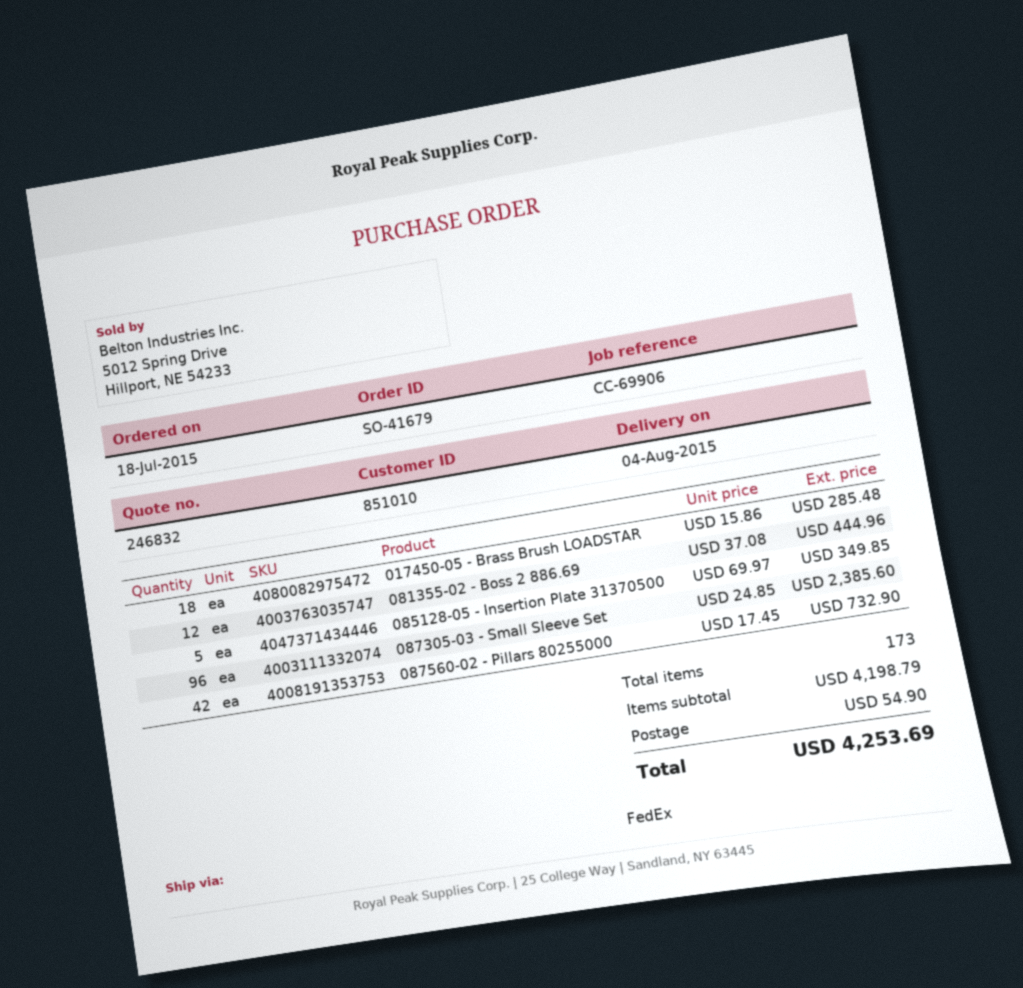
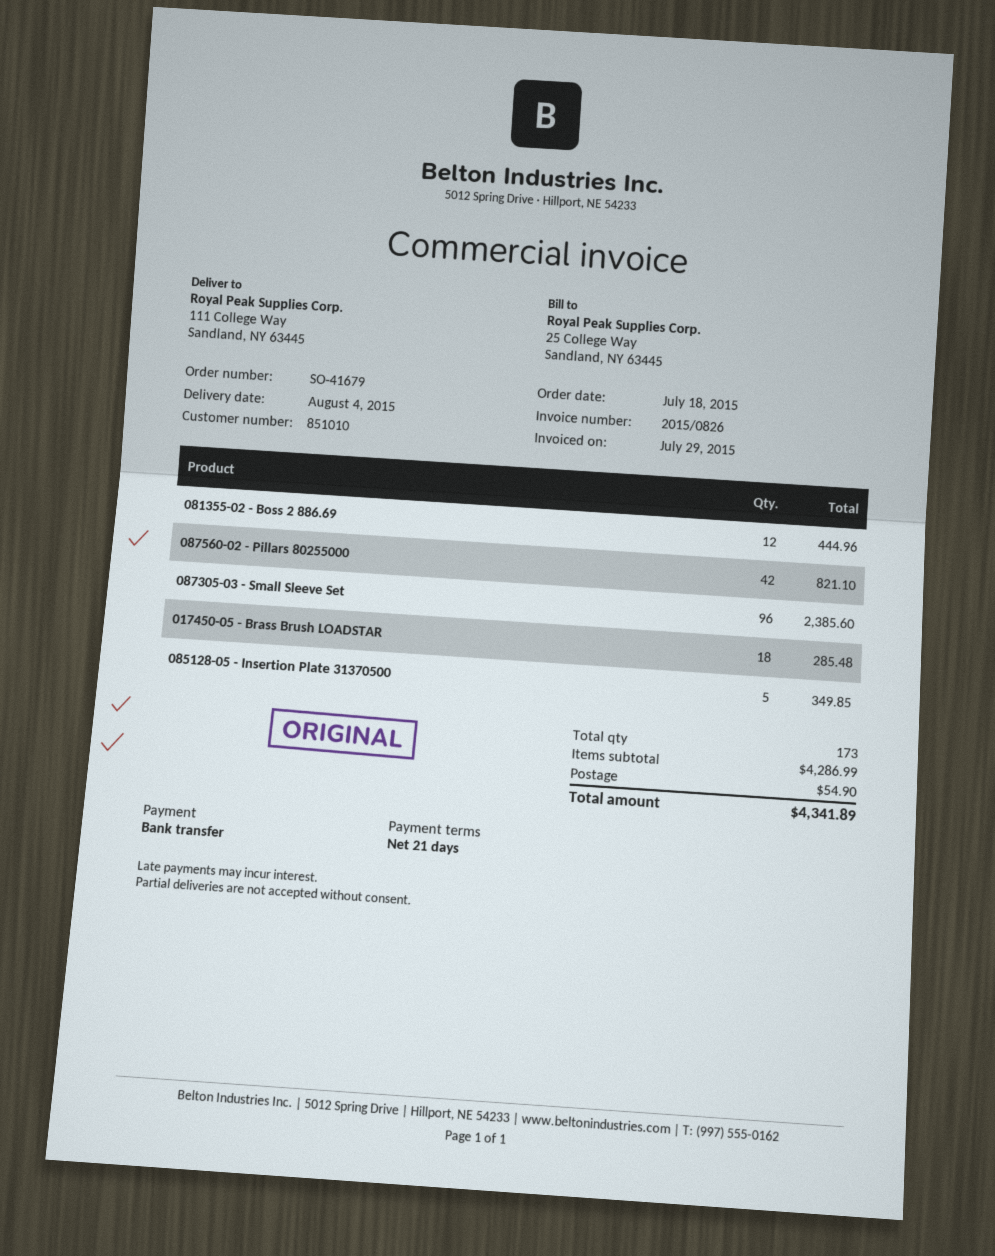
087560-02 - Pillars 80255000: 42 for 732.90 -> 42 for 821.10
subtotal: 4198.79 -> 4286.99
total: 4253.69 -> 4341.89

